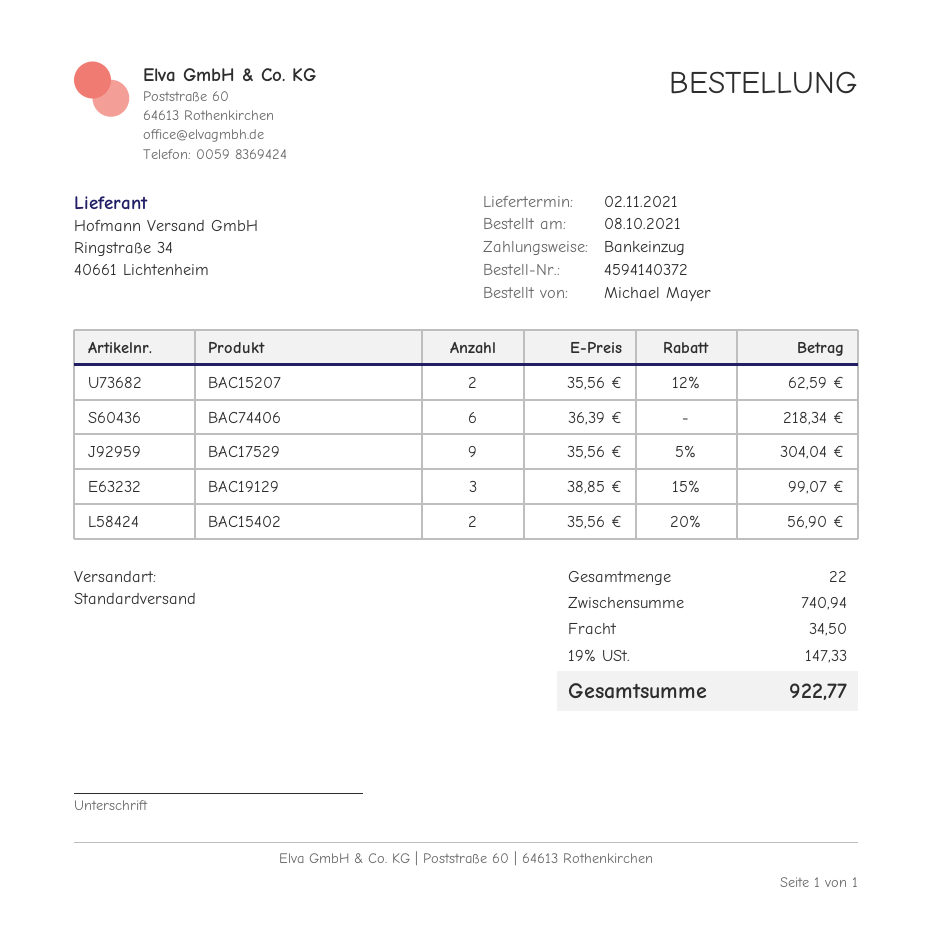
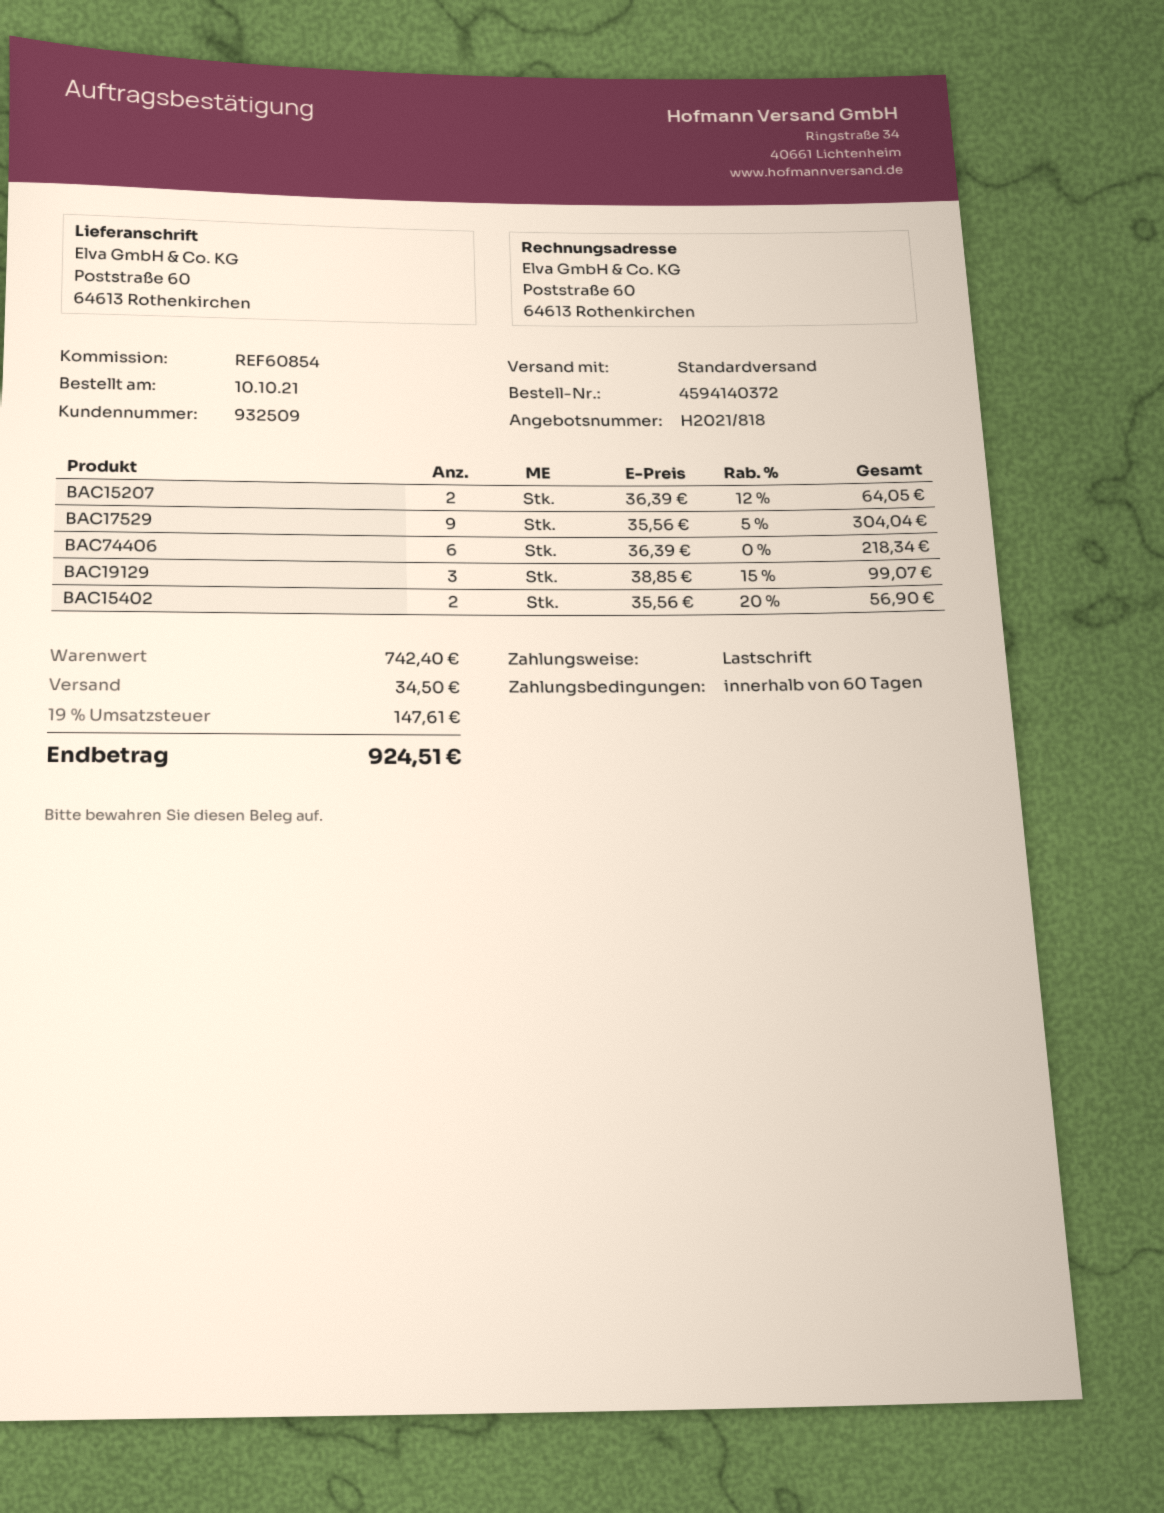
order date: 2021-10-08 -> 2021-10-10
BAC15207: 2 x 35.56 - 12% = 62.59 -> 2 x 36.39 - 12% = 64.05
subtotal: 740.94 -> 742.40
tax: 19% = 147.33 -> 19% = 147.61
total: 922.77 -> 924.51

